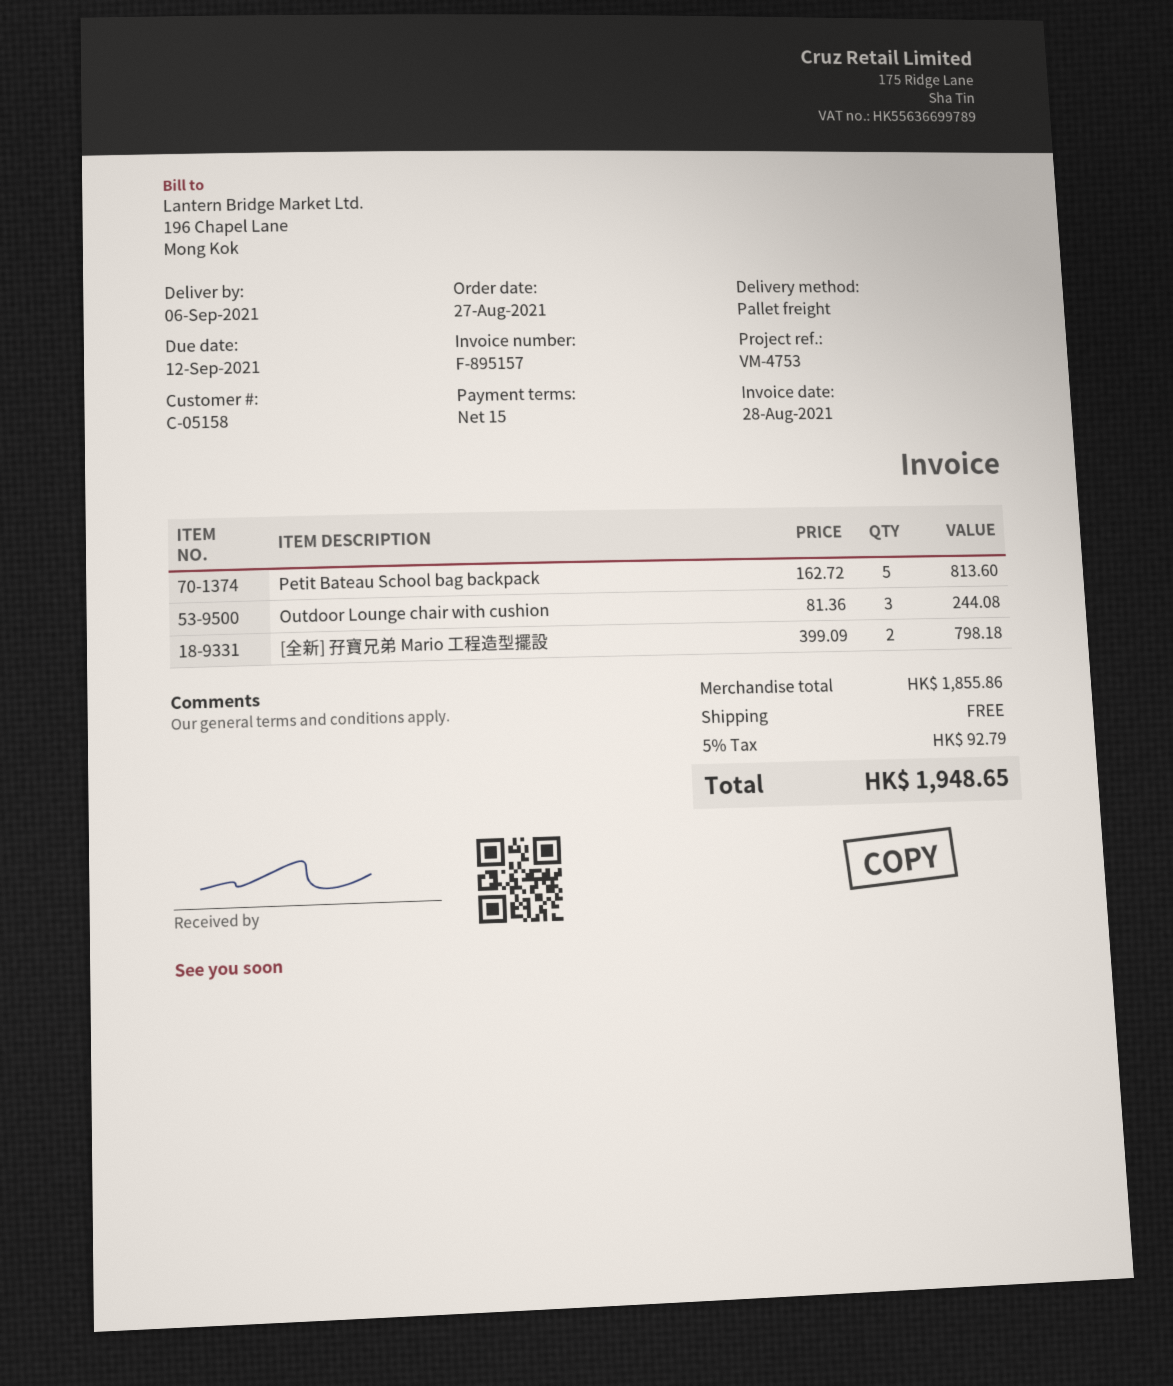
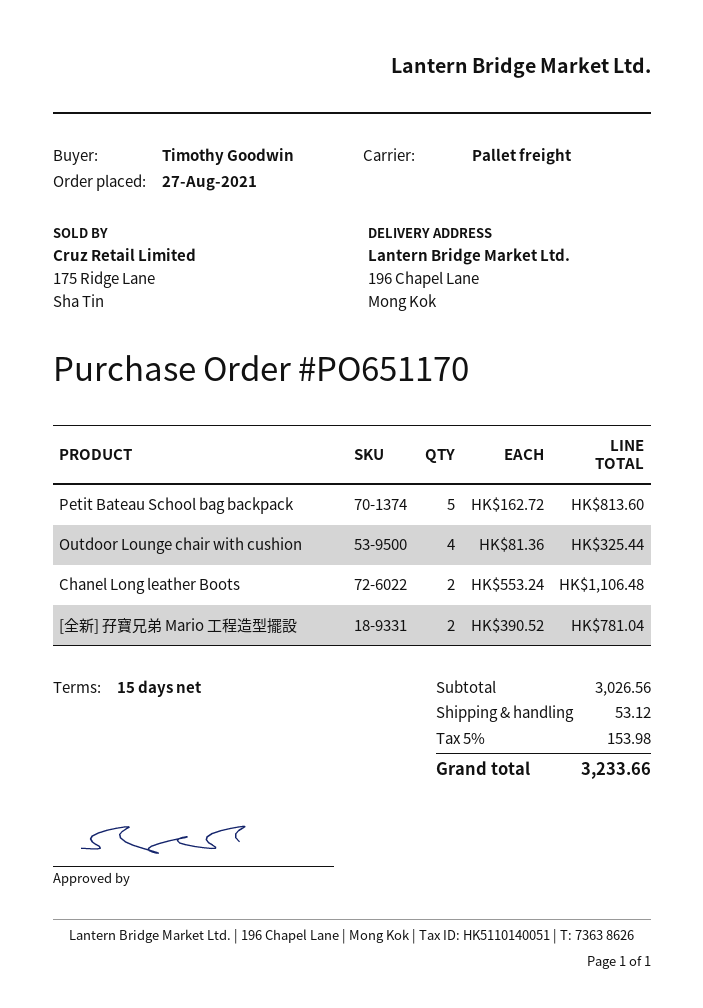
Outdoor Lounge chair with cushion: 3 x 81.36 = 244.08 -> 4 x 81.36 = 325.44
[全新] 孖寶兄弟 Mario 工程造型擺設: 2 x 399.09 = 798.18 -> 2 x 390.52 = 781.04
Chanel Long leather Boots: none -> 2 x 553.24 = 1106.48
subtotal: 1855.86 -> 3026.56
shipping: 0.00 -> 53.12
tax: 5% = 92.79 -> 5% = 153.98
total: 1948.65 -> 3233.66

